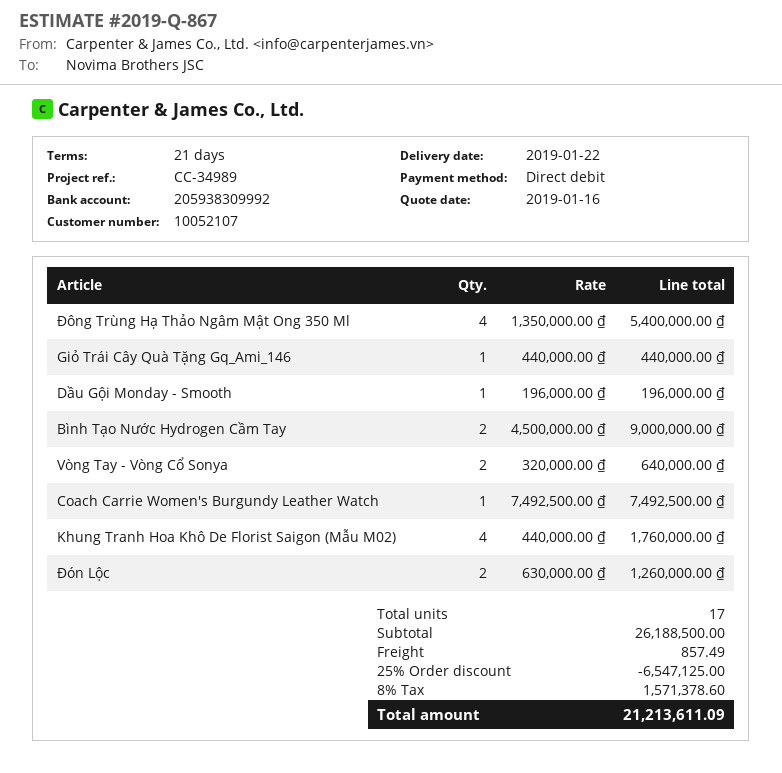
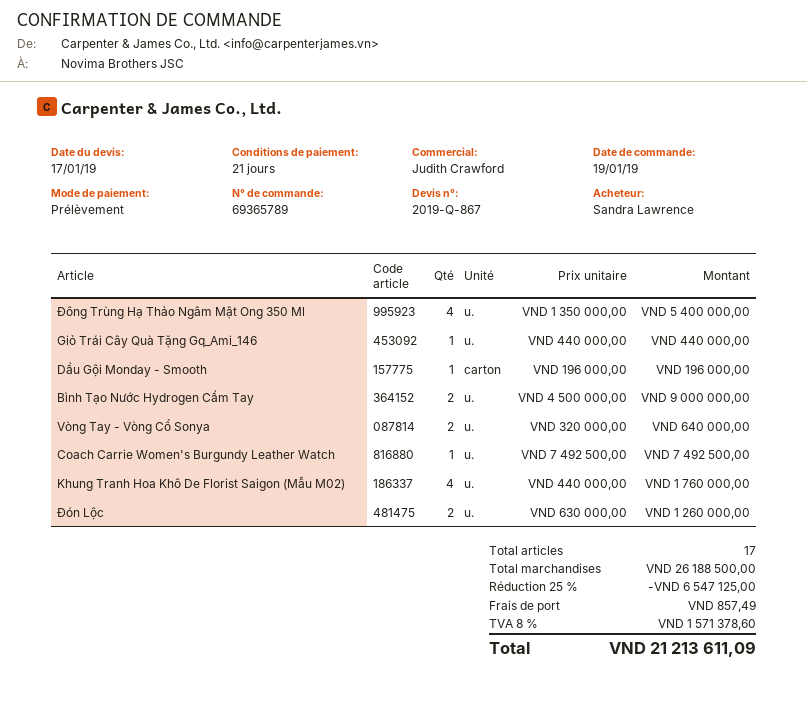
quote date: 2019-01-16 -> 2019-01-17

